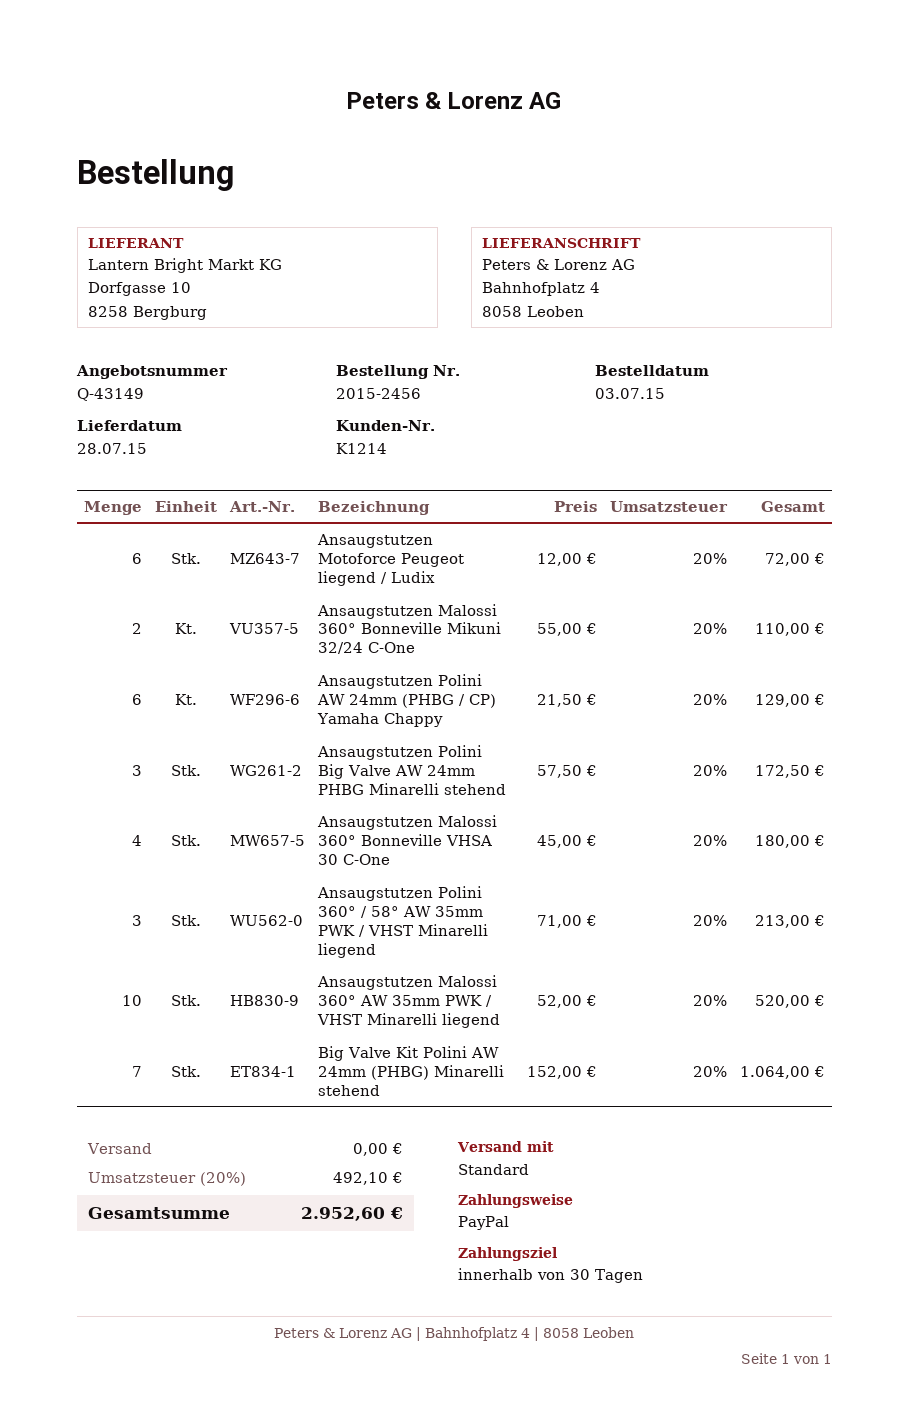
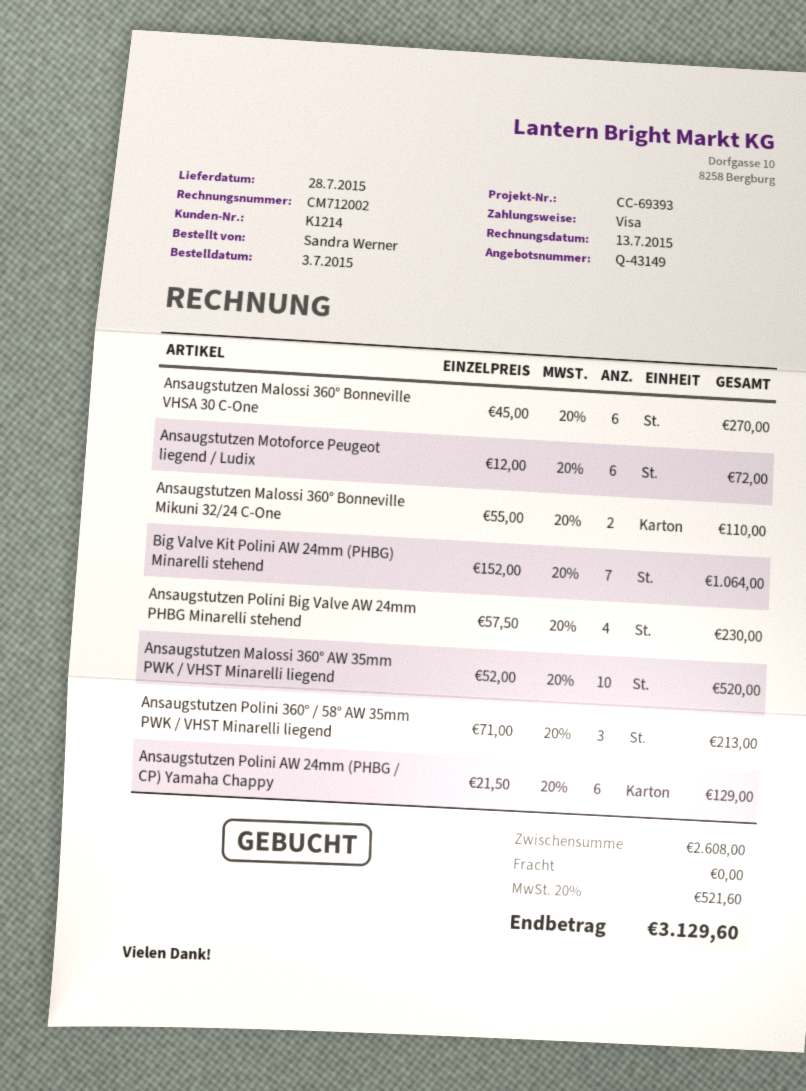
payment method: PayPal -> Visa
Ansaugstutzen Polini Big Valve AW 24mm PHBG Minarelli stehend: 3 x 57.50 = 172.50 -> 4 x 57.50 = 230.00
Ansaugstutzen Malossi 360° Bonneville VHSA 30 C-One: 4 x 45.00 = 180.00 -> 6 x 45.00 = 270.00
tax: 20% = 492.10 -> 20% = 521.60
total: 2952.60 -> 3129.60

